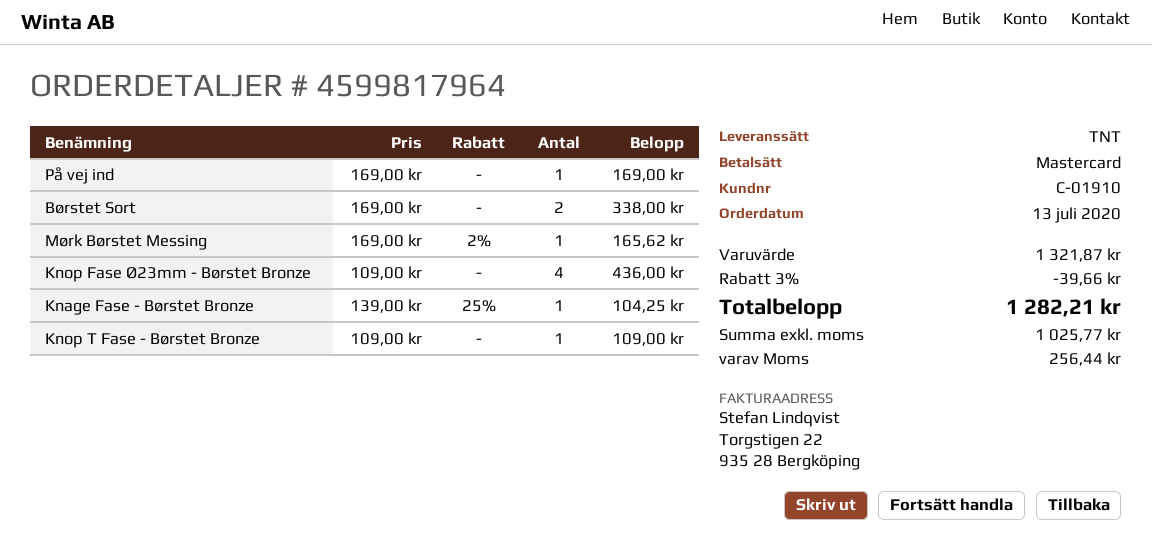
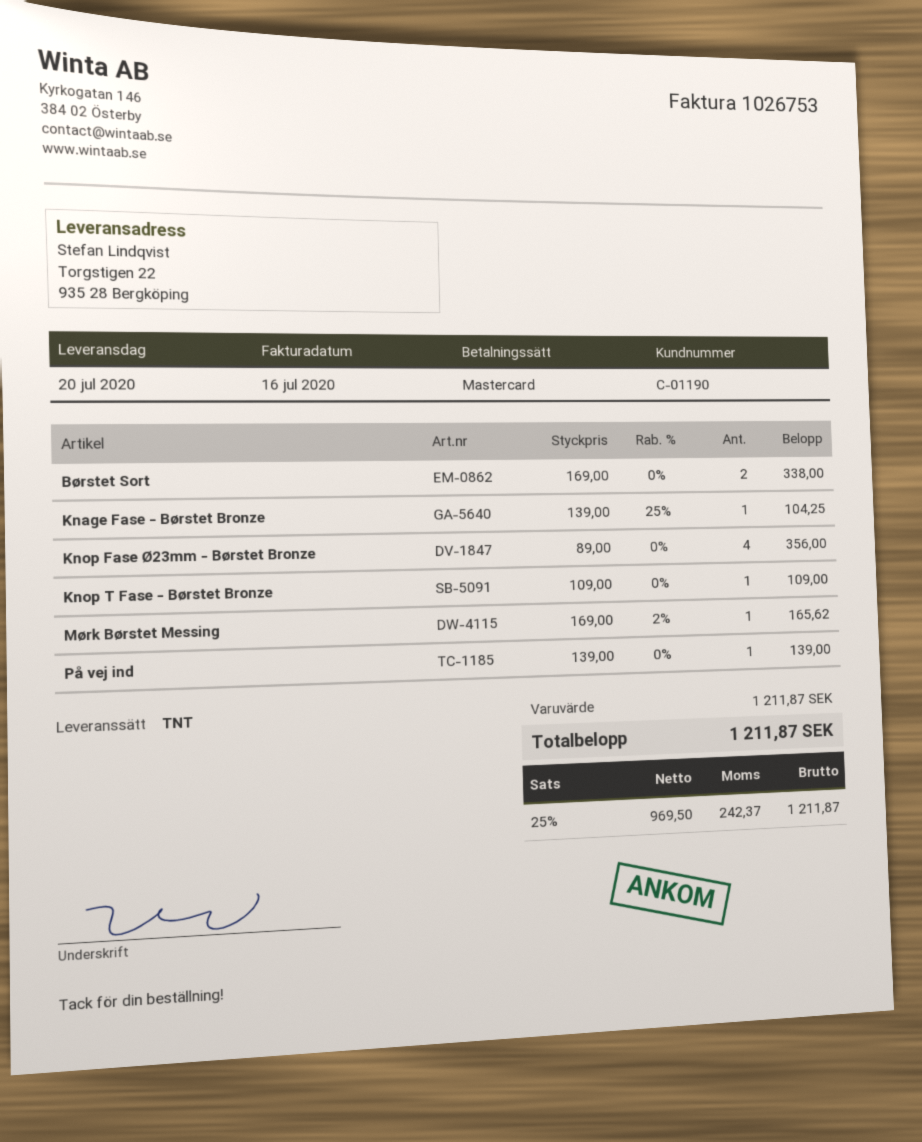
customer number: C-01910 -> C-01190
På vej ind: 1 x 169.00 = 169.00 -> 1 x 139.00 = 139.00
Knop Fase Ø23mm - Børstet Bronze: 4 x 109.00 = 436.00 -> 4 x 89.00 = 356.00
subtotal: 1321.87 -> 1211.87
discount: 3% = 39.66 -> none
net: 1025.77 -> 969.50
tax: 256.44 -> 242.37
total: 1282.21 -> 1211.87

